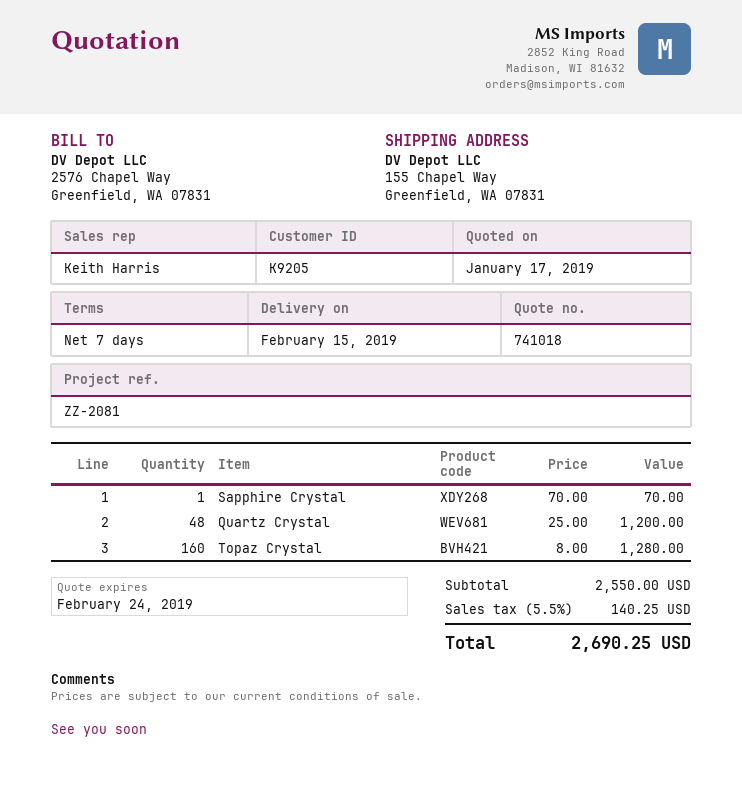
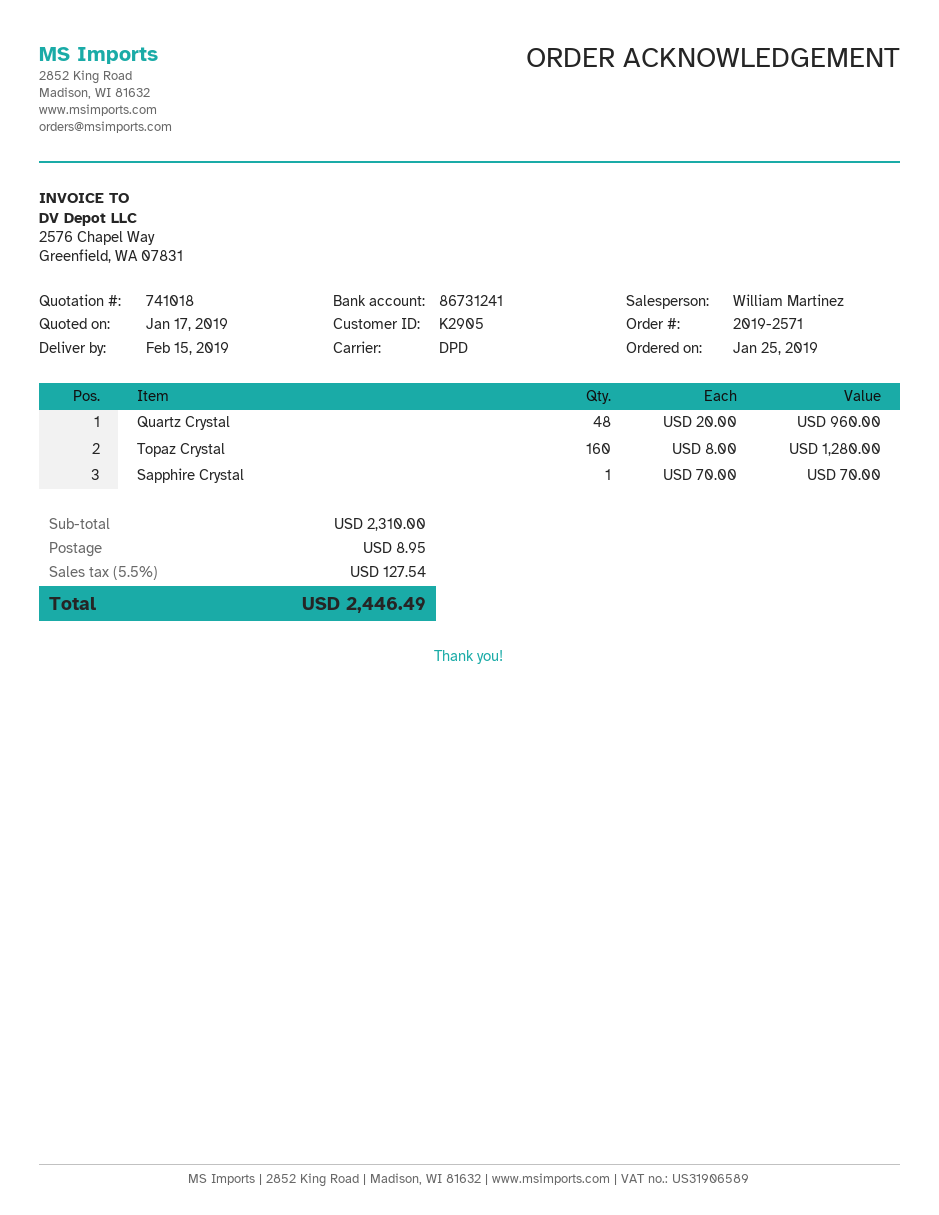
customer number: K9205 -> K2905
sales rep: Keith Harris -> William Martinez
Quartz Crystal: 48 x 25.00 = 1200.00 -> 48 x 20.00 = 960.00
subtotal: 2550.00 -> 2310.00
shipping: none -> 8.95
tax: 5.5% = 140.25 -> 5.5% = 127.54
total: 2690.25 -> 2446.49

